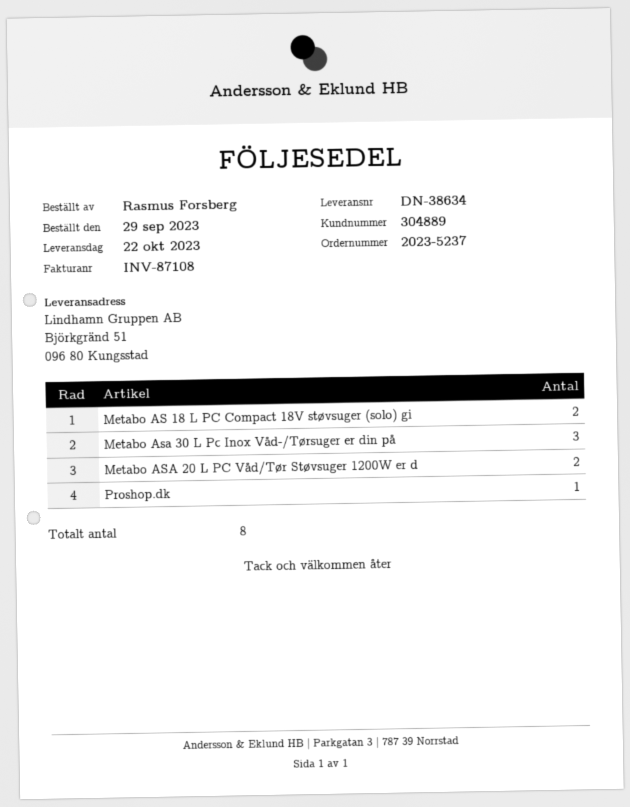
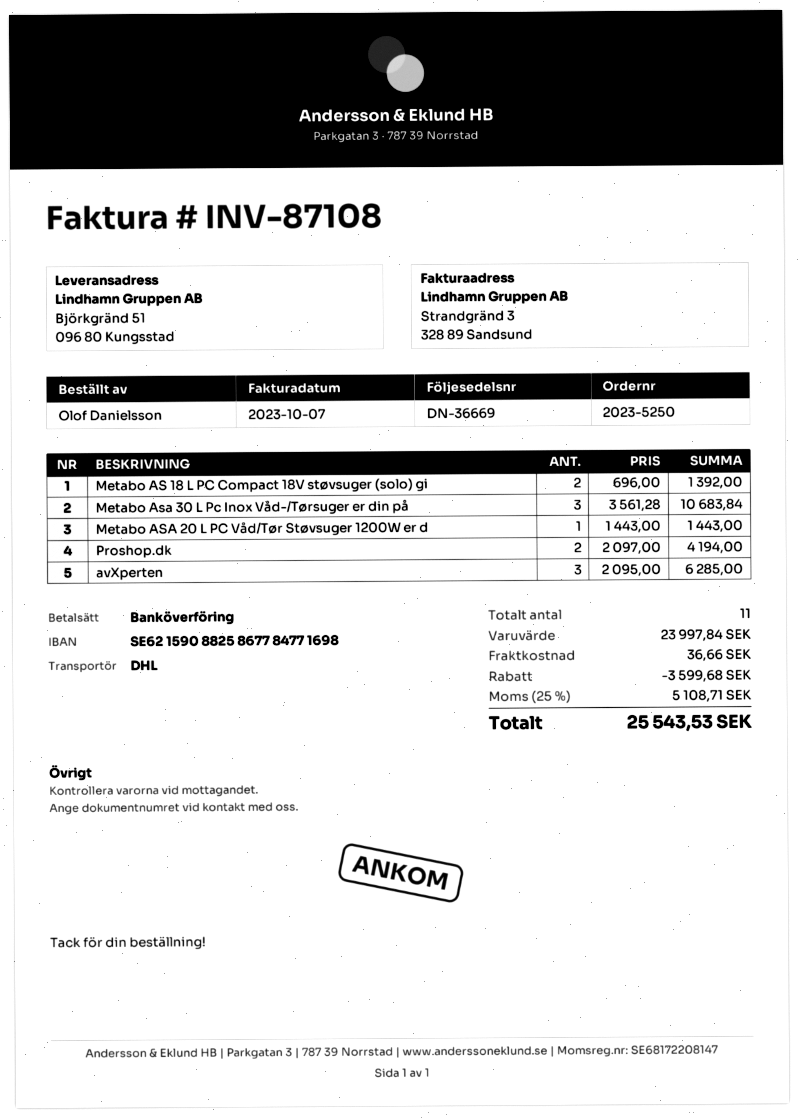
order number: 2023-5237 -> 2023-5250
delivery note number: DN-38634 -> DN-36669
ordered by: Rasmus Forsberg -> Olof Danielsson
Metabo ASA 20 L PC Våd/Tør Støvsuger 1200W er d: 2 -> 1
Proshop.dk: 1 -> 2
avXperten: none -> 3
total quantity: 8 -> 11

